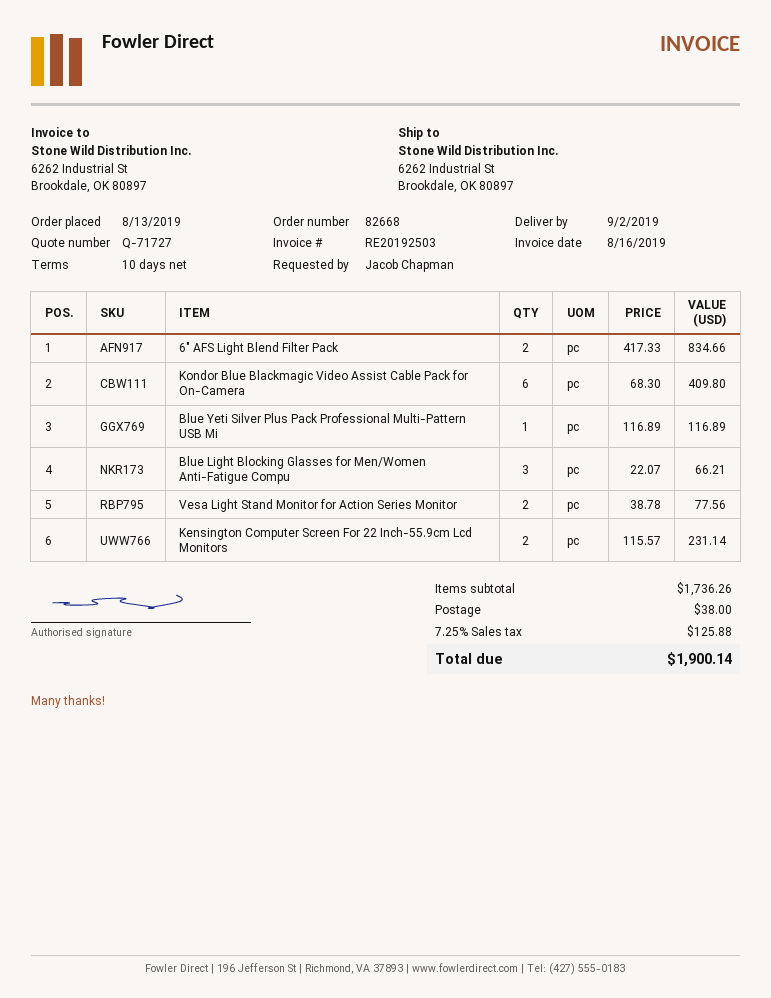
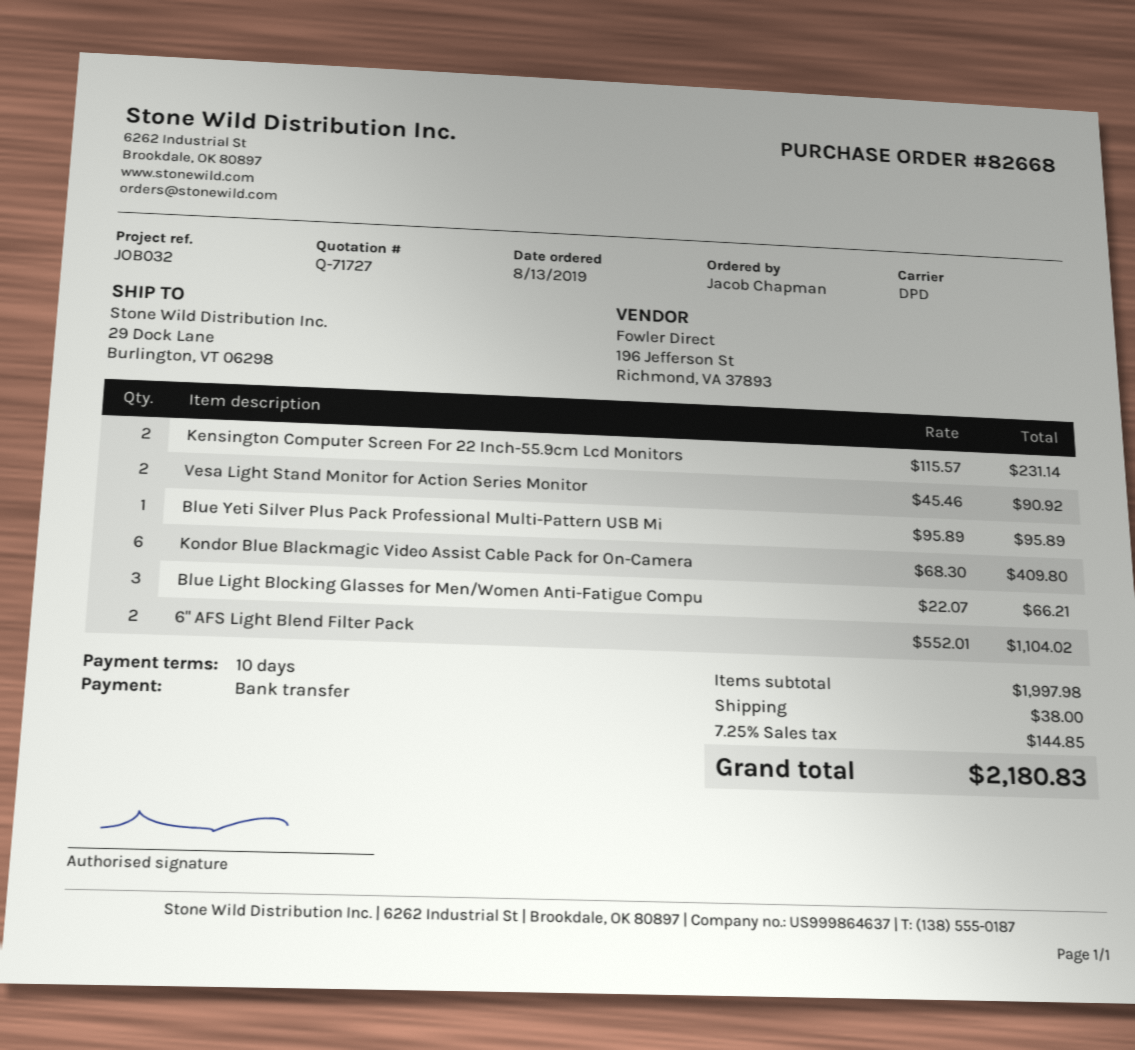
ship to: 6262 Industrial St, Brookdale, OK 80897 -> 29 Dock Lane, Burlington, VT 06298
6" AFS Light Blend Filter Pack: 2 x 417.33 = 834.66 -> 2 x 552.01 = 1104.02
Blue Yeti Silver Plus Pack Professional Multi-Pattern USB Mi: 1 x 116.89 = 116.89 -> 1 x 95.89 = 95.89
Vesa Light Stand Monitor for Action Series Monitor: 2 x 38.78 = 77.56 -> 2 x 45.46 = 90.92
subtotal: 1736.26 -> 1997.98
tax: 7.25% = 125.88 -> 7.25% = 144.85
total: 1900.14 -> 2180.83

